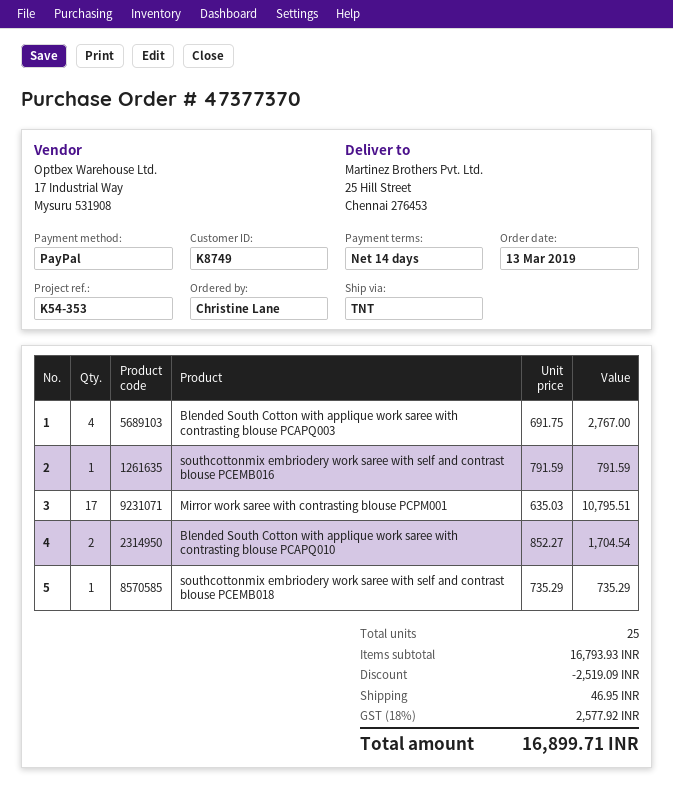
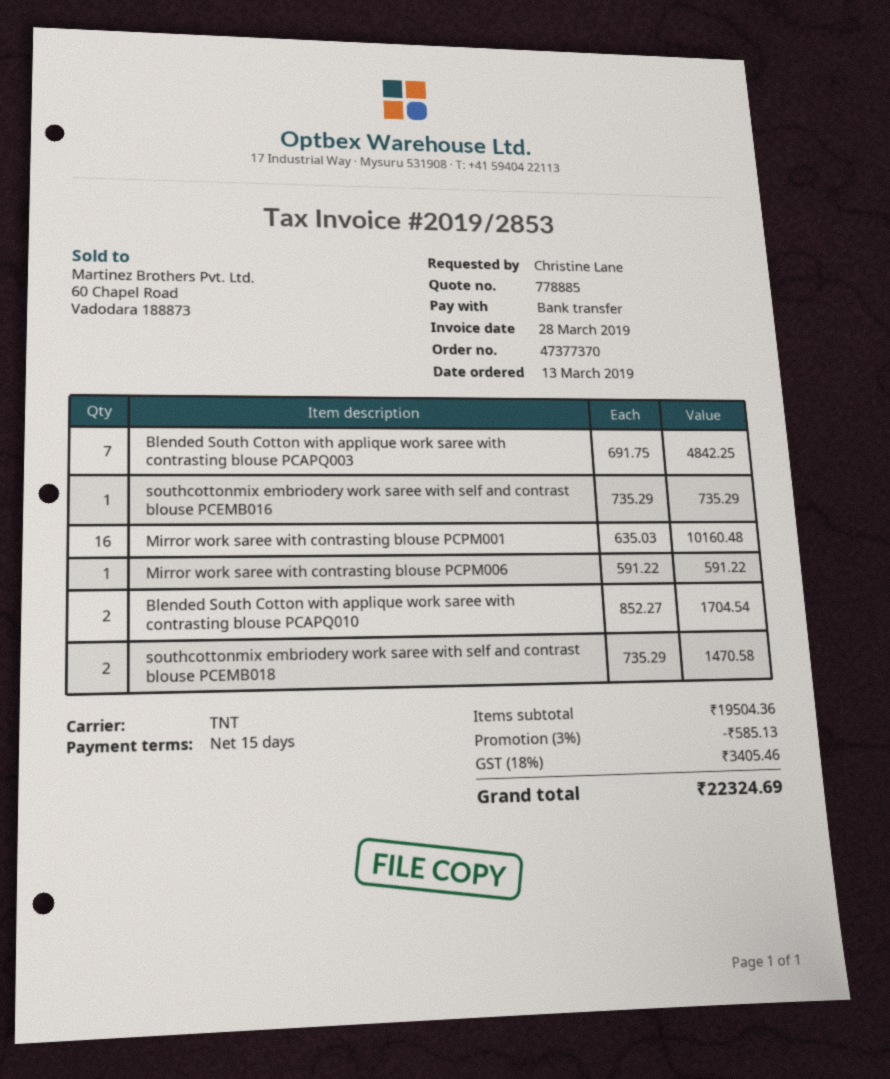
payment terms: 14 days -> 15 days
payment method: PayPal -> bank transfer
Blended South Cotton with applique work saree with contrasting blouse PCAPQ003: 4 x 691.75 = 2767.00 -> 7 x 691.75 = 4842.25
southcottonmix embriodery work saree with self and contrast blouse PCEMB016: 1 x 791.59 = 791.59 -> 1 x 735.29 = 735.29
Mirror work saree with contrasting blouse PCPM001: 17 x 635.03 = 10795.51 -> 16 x 635.03 = 10160.48
southcottonmix embriodery work saree with self and contrast blouse PCEMB018: 1 x 735.29 = 735.29 -> 2 x 735.29 = 1470.58
Mirror work saree with contrasting blouse PCPM006: none -> 1 x 591.22 = 591.22
subtotal: 16793.93 -> 19504.36
discount: 2519.09 -> 585.13
shipping: 46.95 -> none
tax: 18% = 2577.92 -> 18% = 3405.46
total: 16899.71 -> 22324.69

